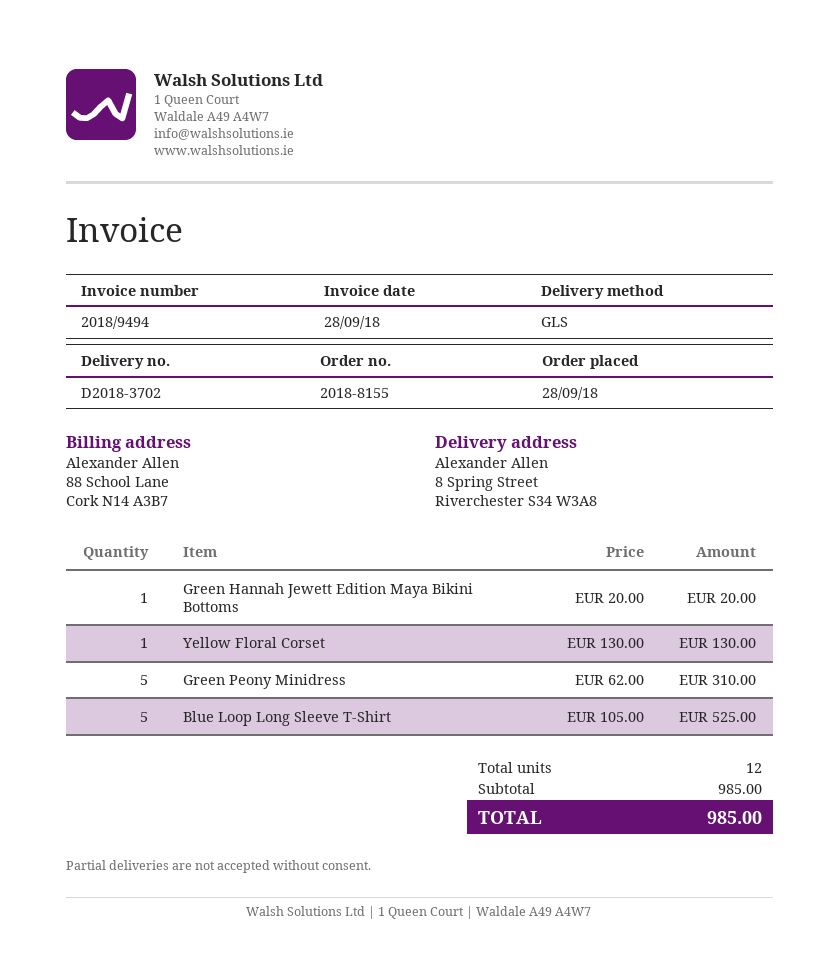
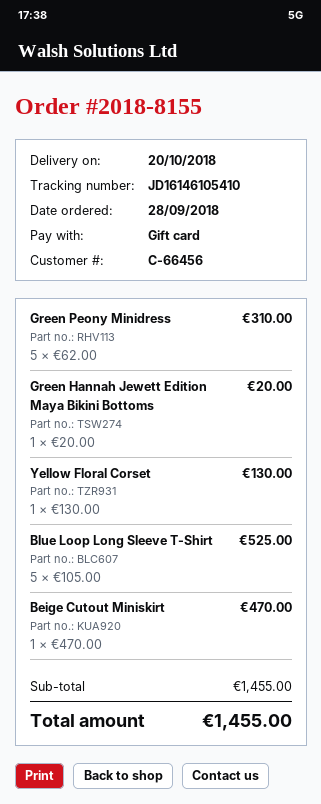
Beige Cutout Miniskirt: none -> 1 x 470.00 = 470.00
subtotal: 985.00 -> 1455.00
total: 985.00 -> 1455.00

